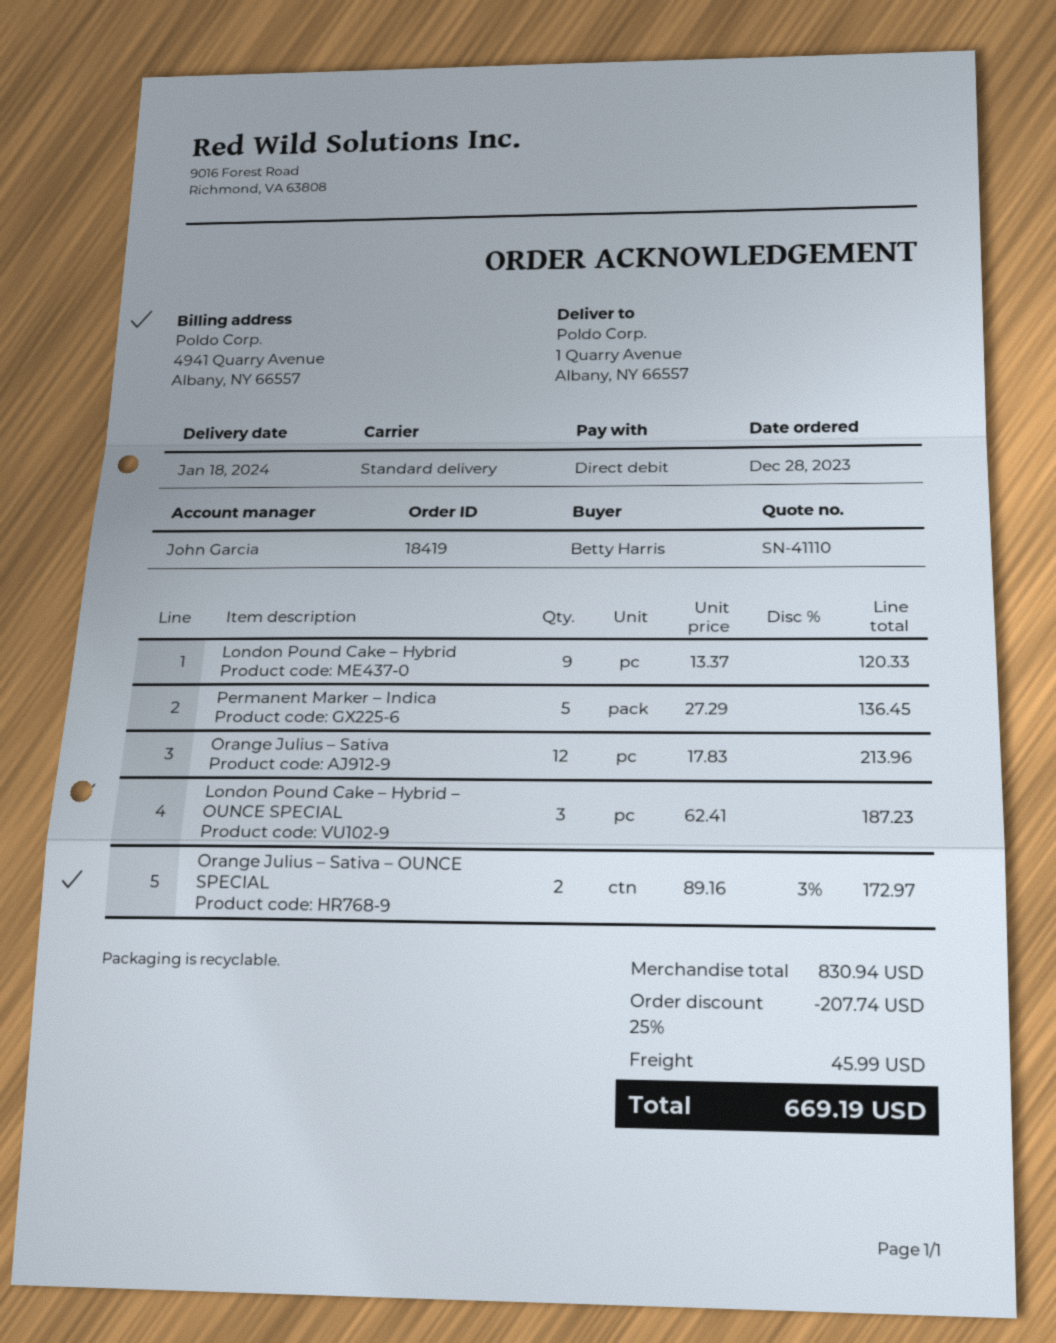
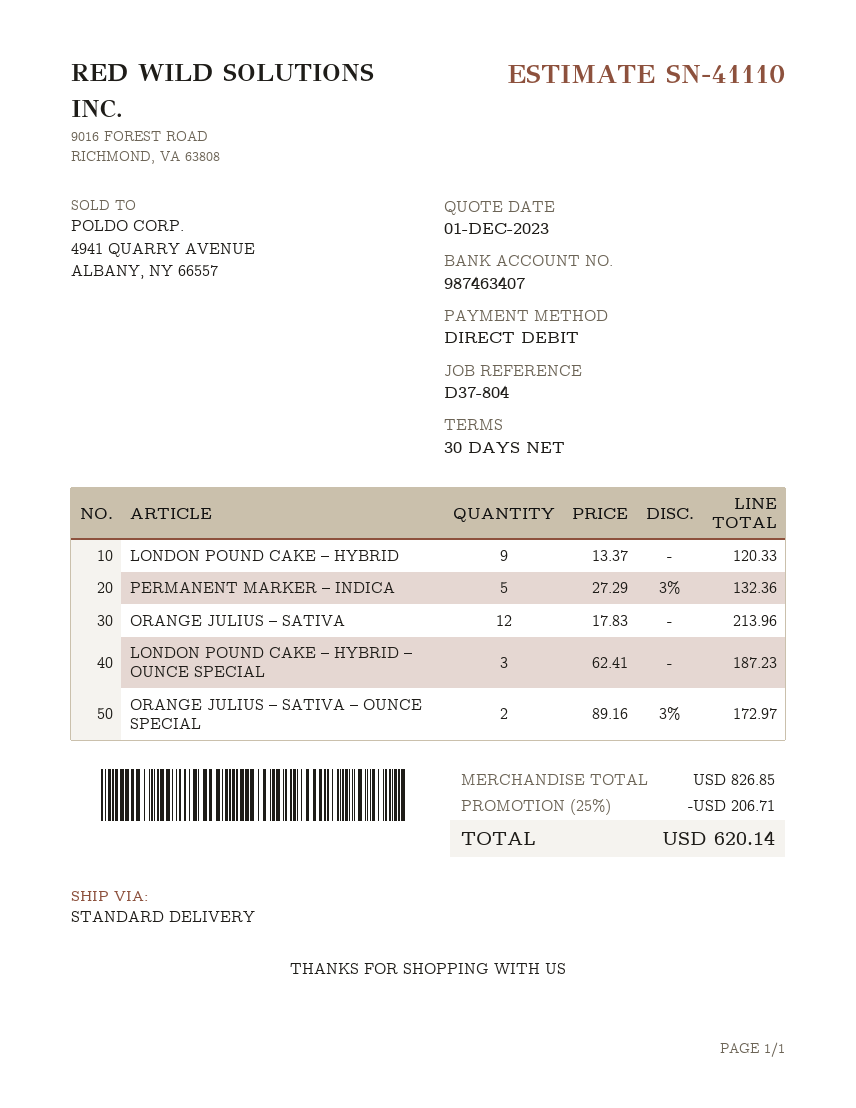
Permanent Marker – Indica: 5 x 27.29 = 136.45 -> 5 x 27.29 - 3% = 132.36
subtotal: 830.94 -> 826.85
discount: 25% = 207.74 -> 25% = 206.71
shipping: 45.99 -> none
total: 669.19 -> 620.14

